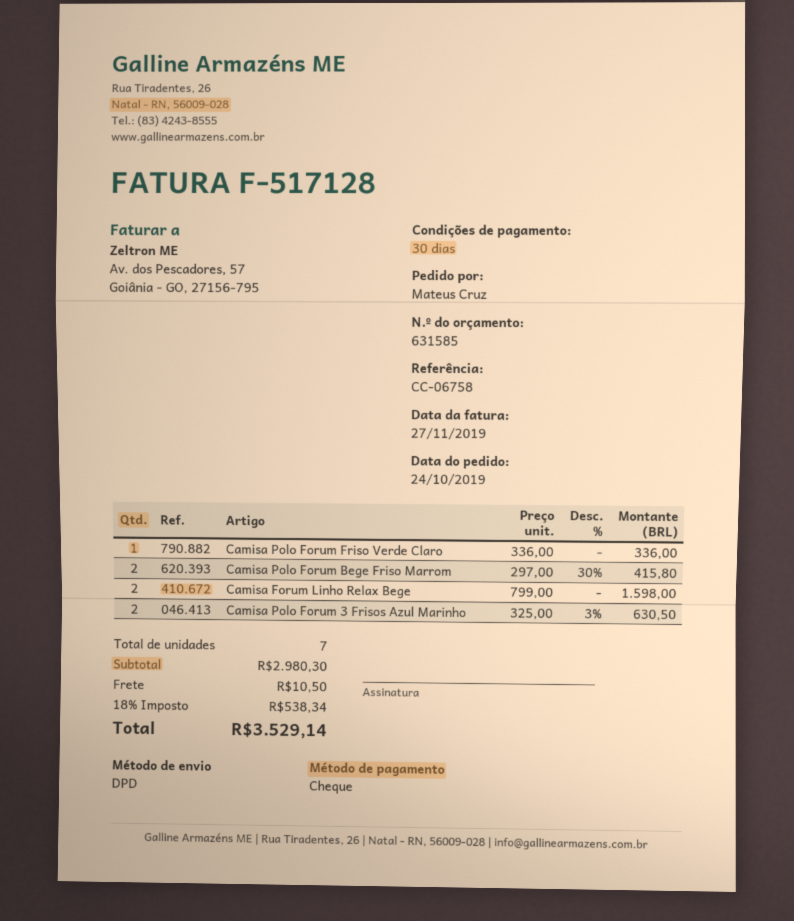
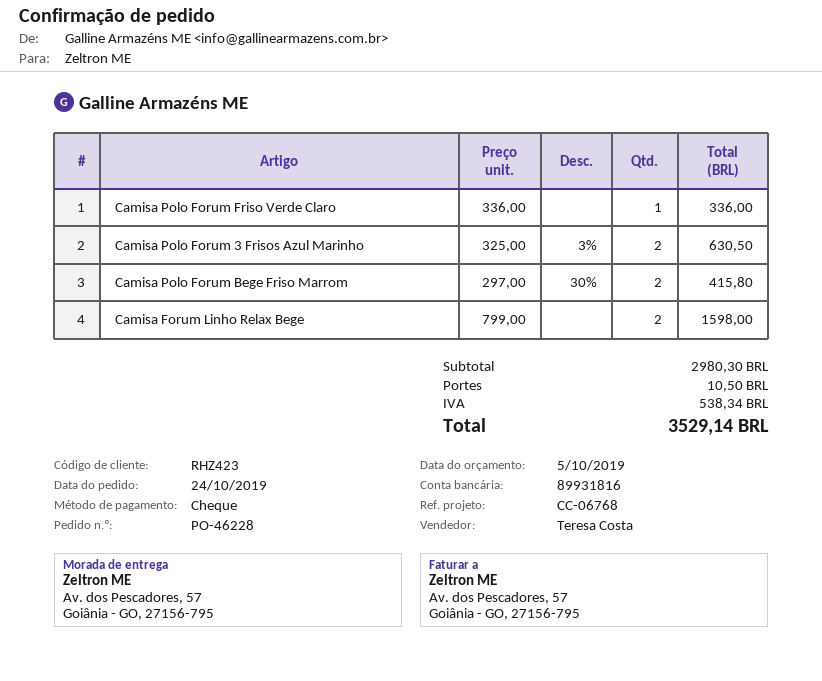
reference: CC-06758 -> CC-06768

